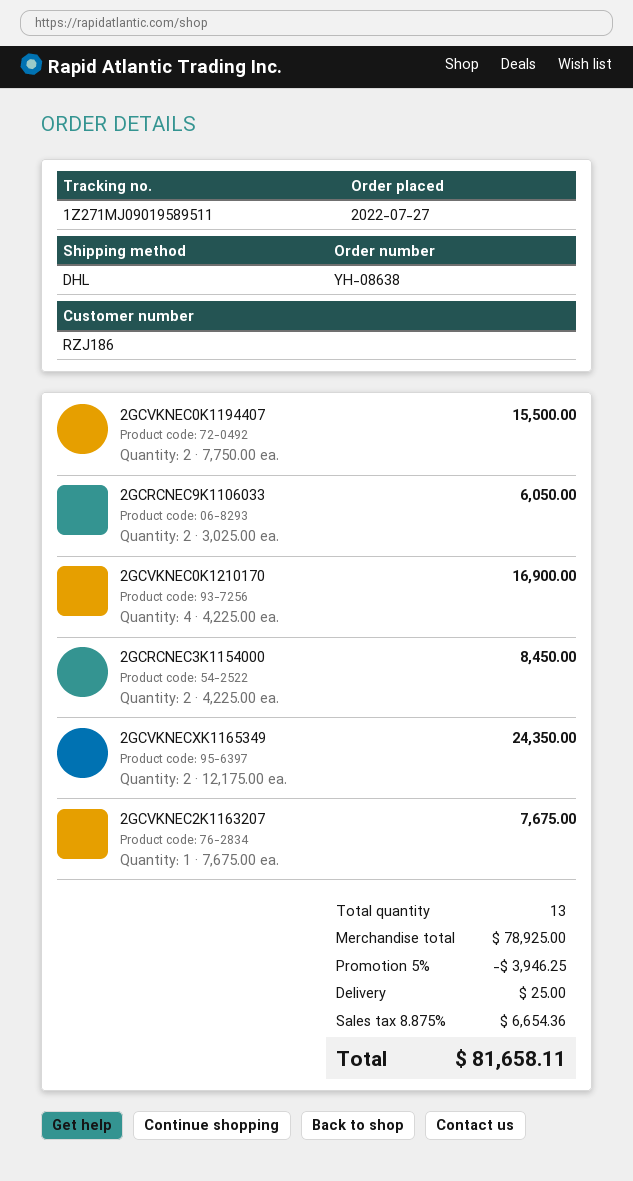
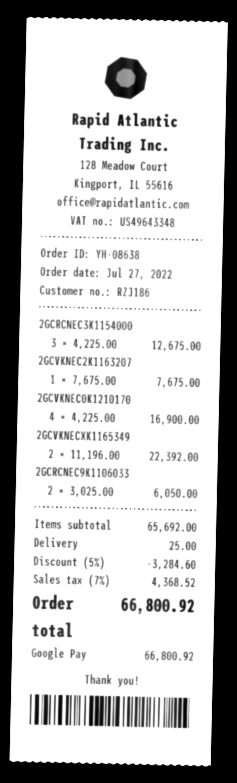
2GCVKNEC0K1194407: 2 x 7750.00 = 15500.00 -> none
2GCRCNEC3K1154000: 2 x 4225.00 = 8450.00 -> 3 x 4225.00 = 12675.00
2GCVKNECXK1165349: 2 x 12175.00 = 24350.00 -> 2 x 11196.00 = 22392.00
subtotal: 78925.00 -> 65692.00
discount: 5% = 3946.25 -> 5% = 3284.60
tax: 8.875% = 6654.36 -> 7% = 4368.52
total: 81658.11 -> 66800.92

